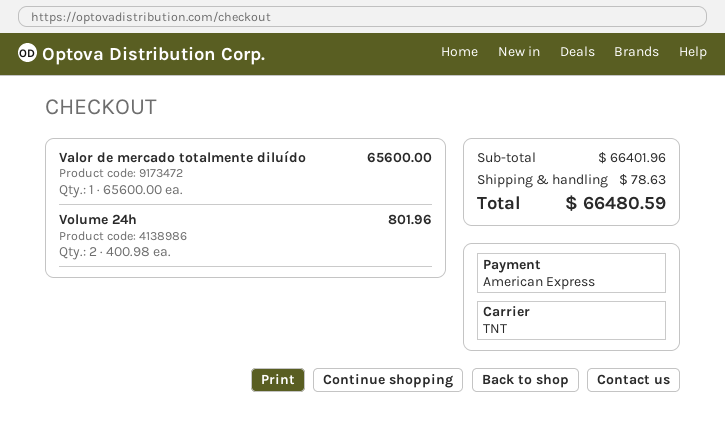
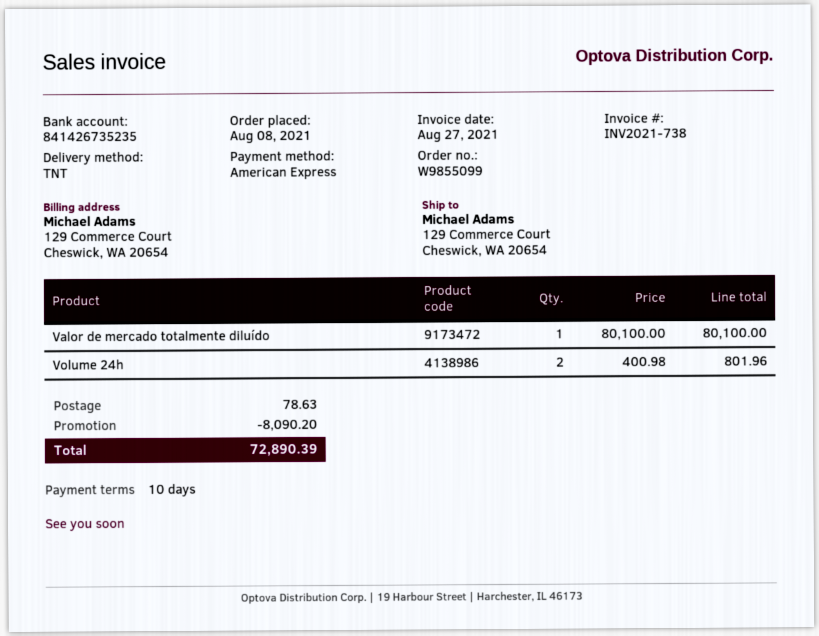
Valor de mercado totalmente diluído: 1 x 65600.00 = 65600.00 -> 1 x 80100.00 = 80100.00
discount: none -> 8090.20
total: 66480.59 -> 72890.39

